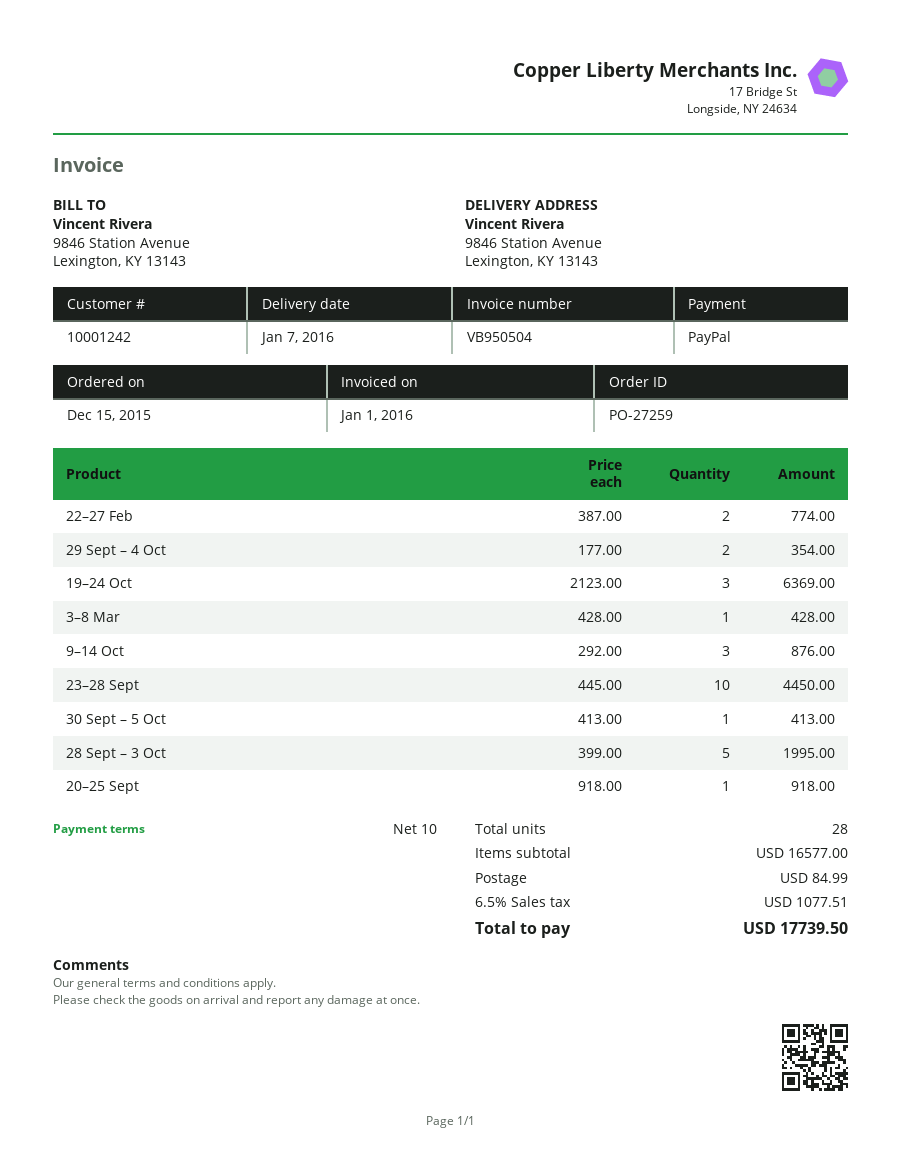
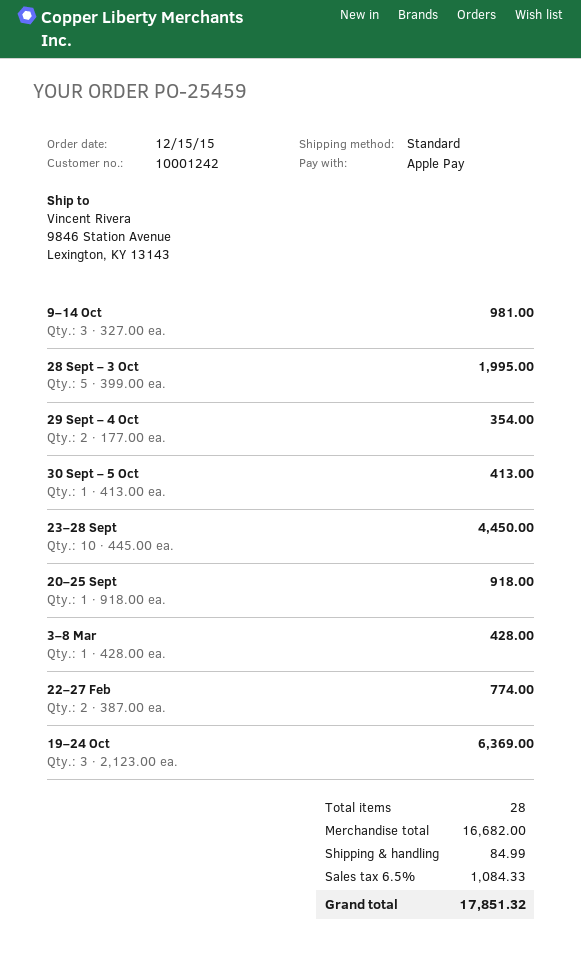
order number: PO-27259 -> PO-25459
payment method: PayPal -> Apple Pay
9–14 Oct: 3 x 292.00 = 876.00 -> 3 x 327.00 = 981.00
subtotal: 16577.00 -> 16682.00
tax: 6.5% = 1077.51 -> 6.5% = 1084.33
total: 17739.50 -> 17851.32

